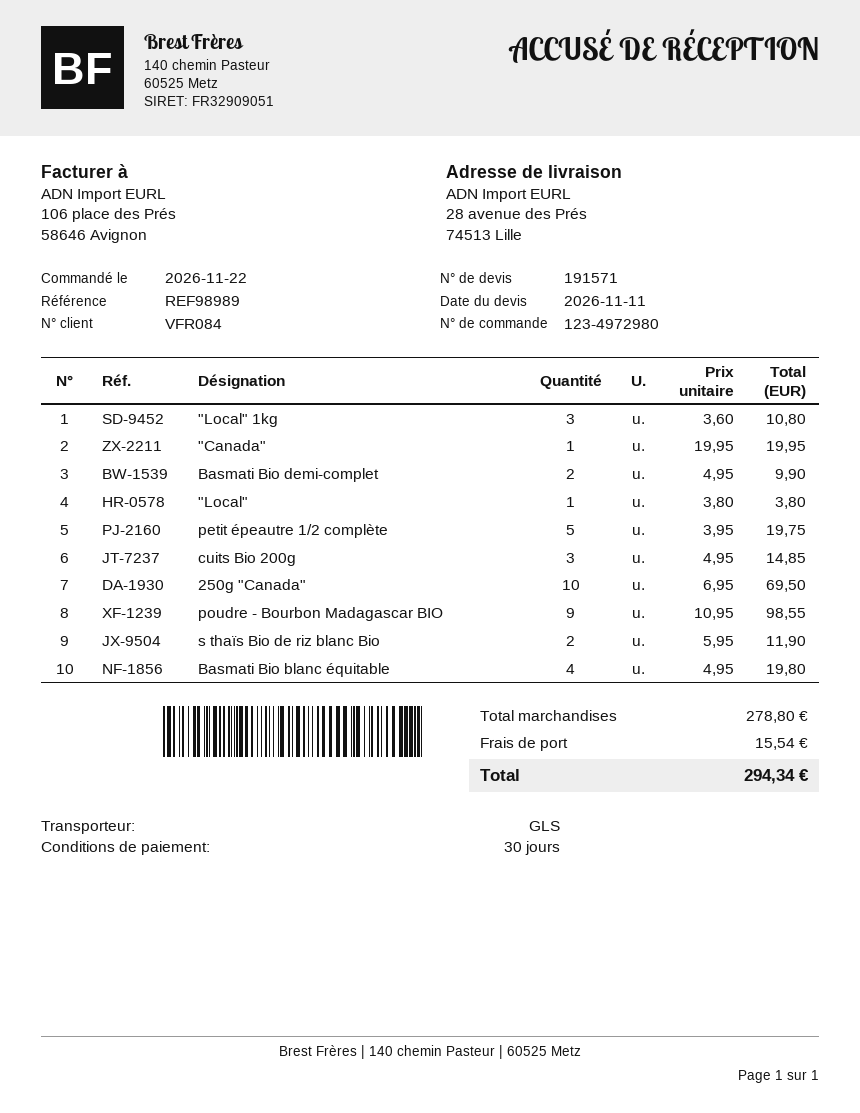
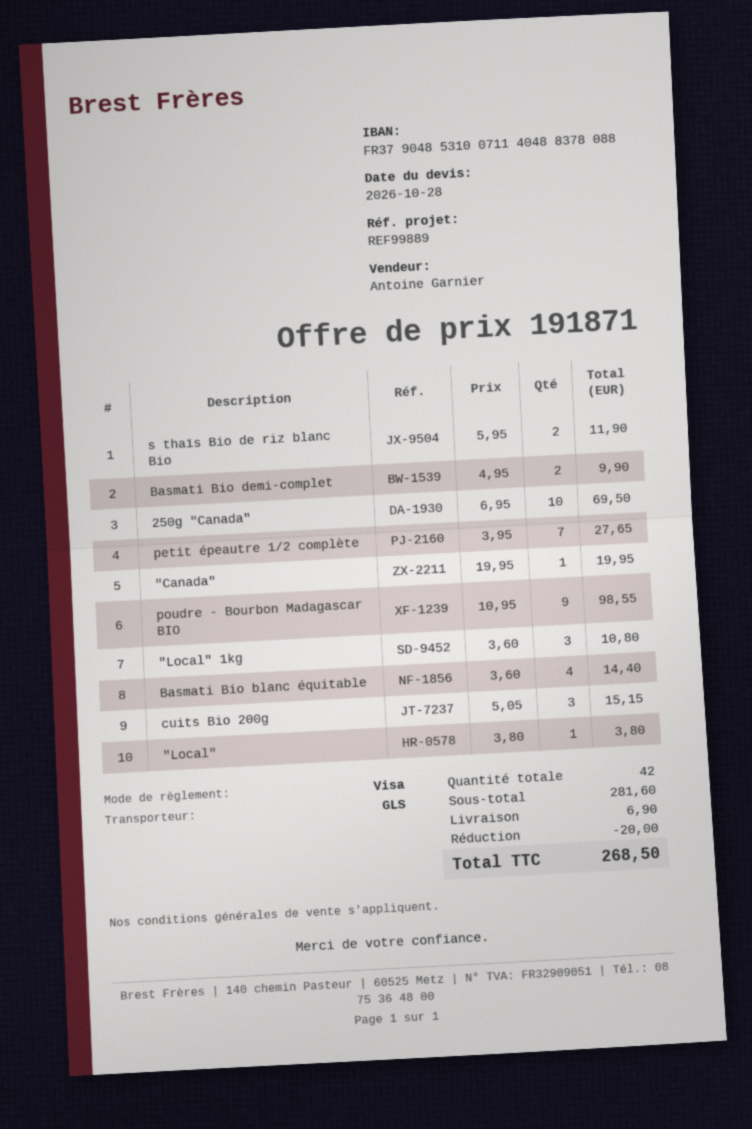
quote number: 191571 -> 191871
quote date: 2026-11-11 -> 2026-10-28
reference: REF98989 -> REF99889
petit épeautre 1/2 complète: 5 x 3.95 = 19.75 -> 7 x 3.95 = 27.65
cuits Bio 200g: 3 x 4.95 = 14.85 -> 3 x 5.05 = 15.15
Basmati Bio blanc équitable: 4 x 4.95 = 19.80 -> 4 x 3.60 = 14.40
subtotal: 278.80 -> 281.60
discount: none -> 20.00
shipping: 15.54 -> 6.90
total: 294.34 -> 268.50

